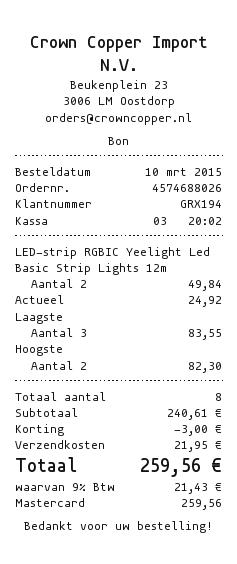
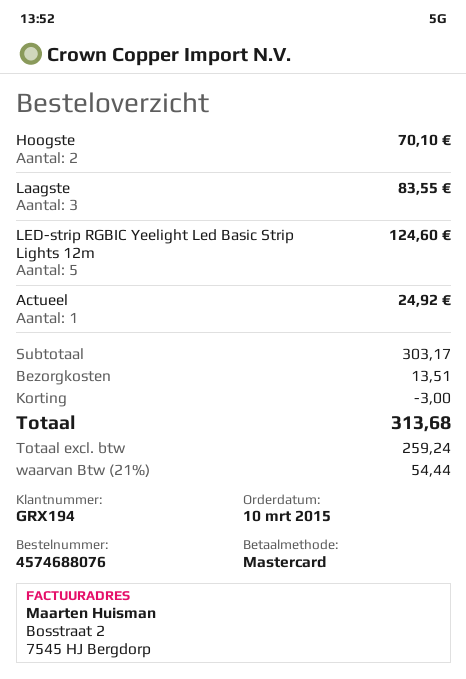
order number: 4574688026 -> 4574688076
LED-strip RGBIC Yeelight Led Basic Strip Lights 12m: 2 for 49.84 -> 5 for 124.60
Hoogste: 2 for 82.30 -> 2 for 70.10
subtotal: 240.61 -> 303.17
shipping: 21.95 -> 13.51
tax: 9% = 21.43 -> 21% = 54.44
total: 259.56 -> 313.68

